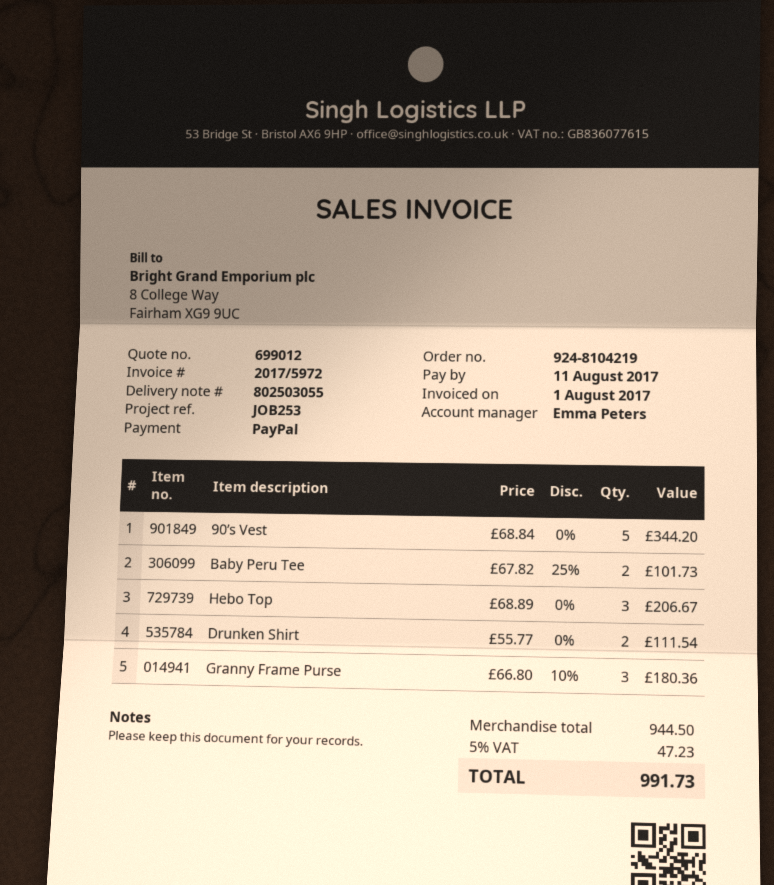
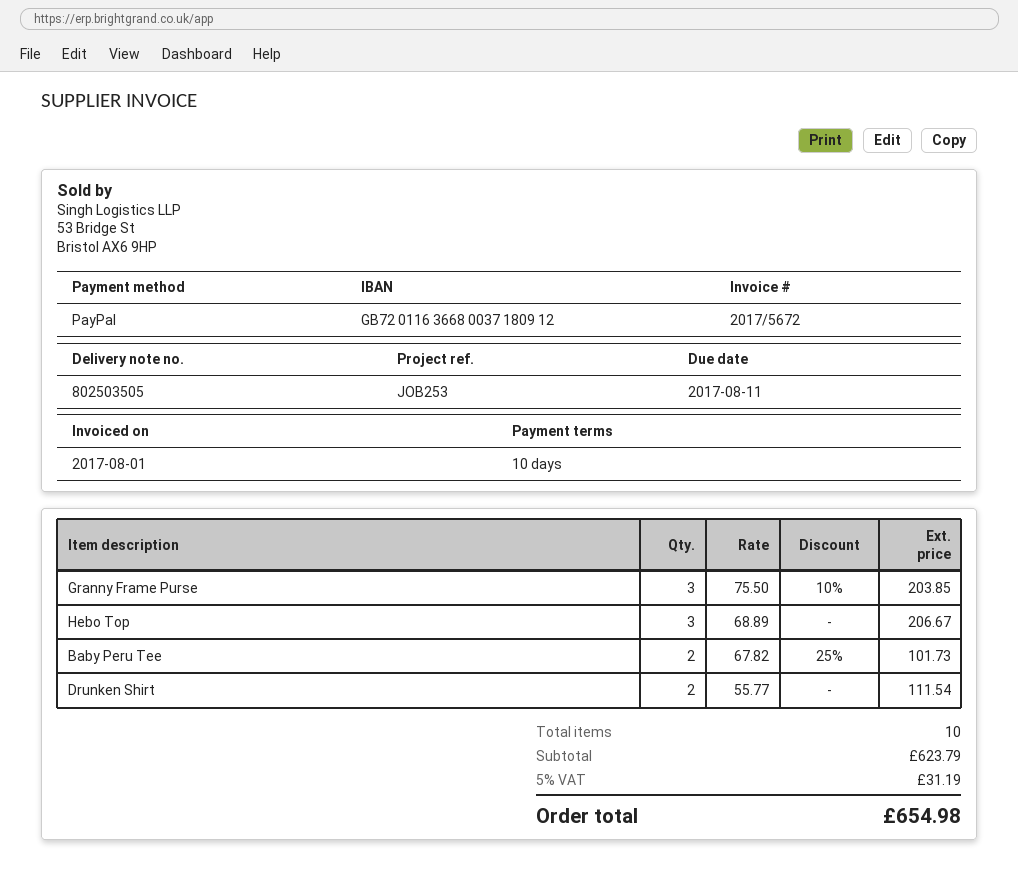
delivery note number: 802503055 -> 802503505
invoice number: 2017/5972 -> 2017/5672
90’s Vest: 5 x 68.84 = 344.20 -> none
Granny Frame Purse: 3 x 66.80 - 10% = 180.36 -> 3 x 75.50 - 10% = 203.85
subtotal: 944.50 -> 623.79
tax: 5% = 47.23 -> 5% = 31.19
total: 991.73 -> 654.98

